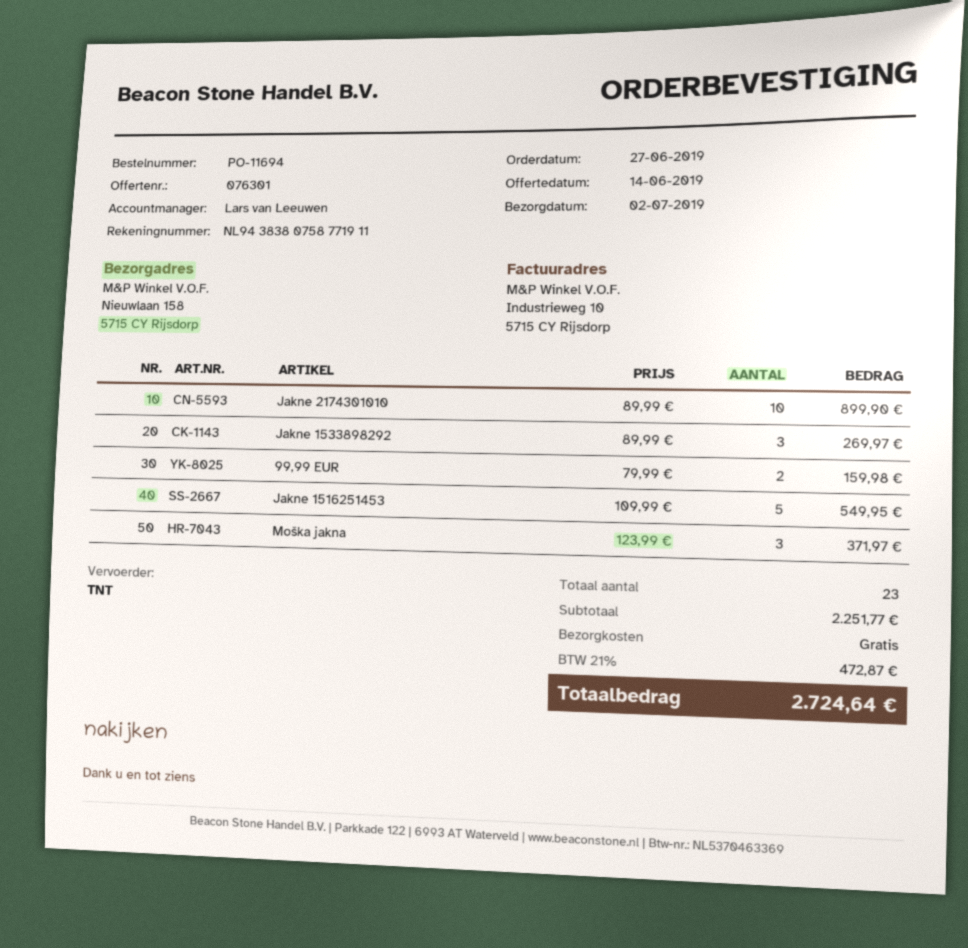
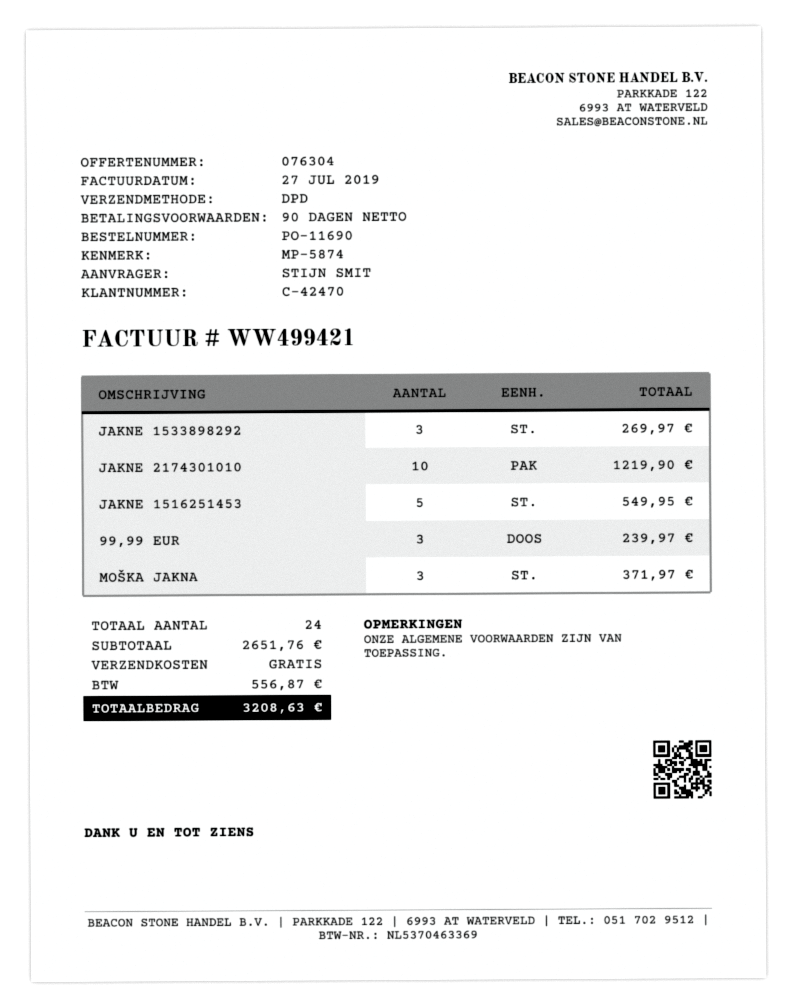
quote number: 076301 -> 076304
order number: PO-11694 -> PO-11690
shipping method: TNT -> DPD
Jakne 2174301010: 10 for 899.90 -> 10 for 1219.90
99,99 EUR: 2 for 159.98 -> 3 for 239.97
total quantity: 23 -> 24
subtotal: 2251.77 -> 2651.76
tax: 472.87 -> 556.87
total: 2724.64 -> 3208.63

